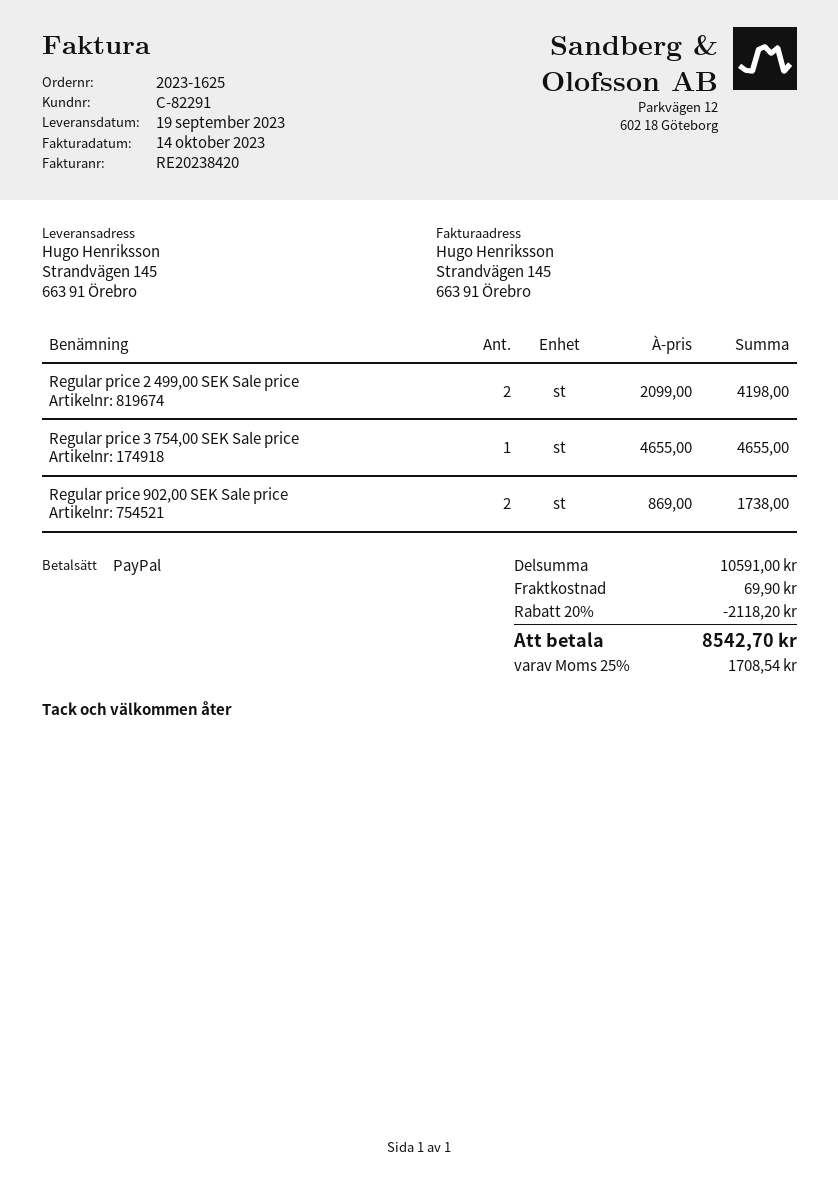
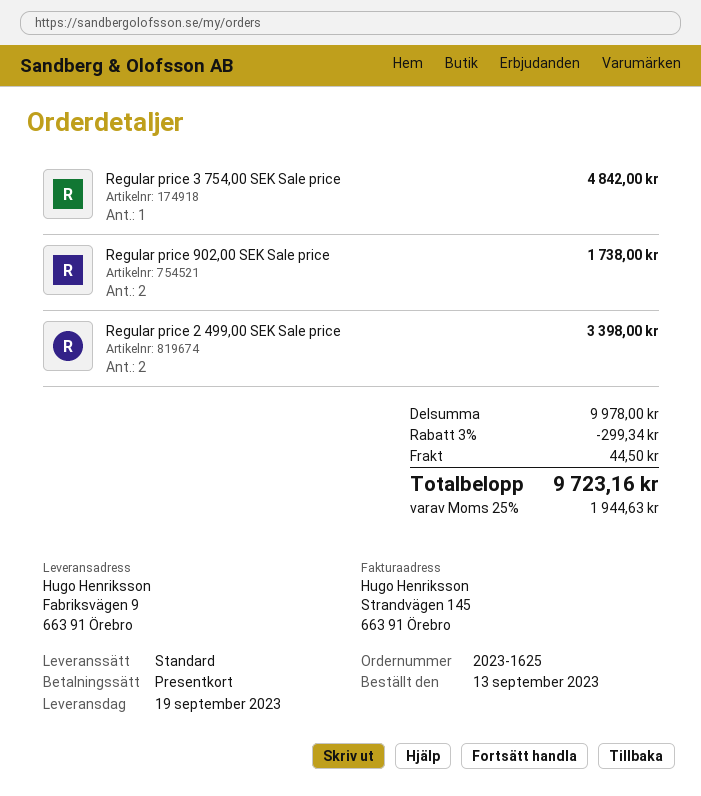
payment method: PayPal -> gift card
ship to: Strandvägen 145, 663 91 Örebro -> Fabriksvägen 9, 663 91 Örebro
Regular price 2 499,00 SEK Sale price: 2 for 4198.00 -> 2 for 3398.00
Regular price 3 754,00 SEK Sale price: 1 for 4655.00 -> 1 for 4842.00
subtotal: 10591.00 -> 9978.00
discount: 20% = 2118.20 -> 3% = 299.34
shipping: 69.90 -> 44.50
tax: 25% = 1708.54 -> 25% = 1944.63
total: 8542.70 -> 9723.16

